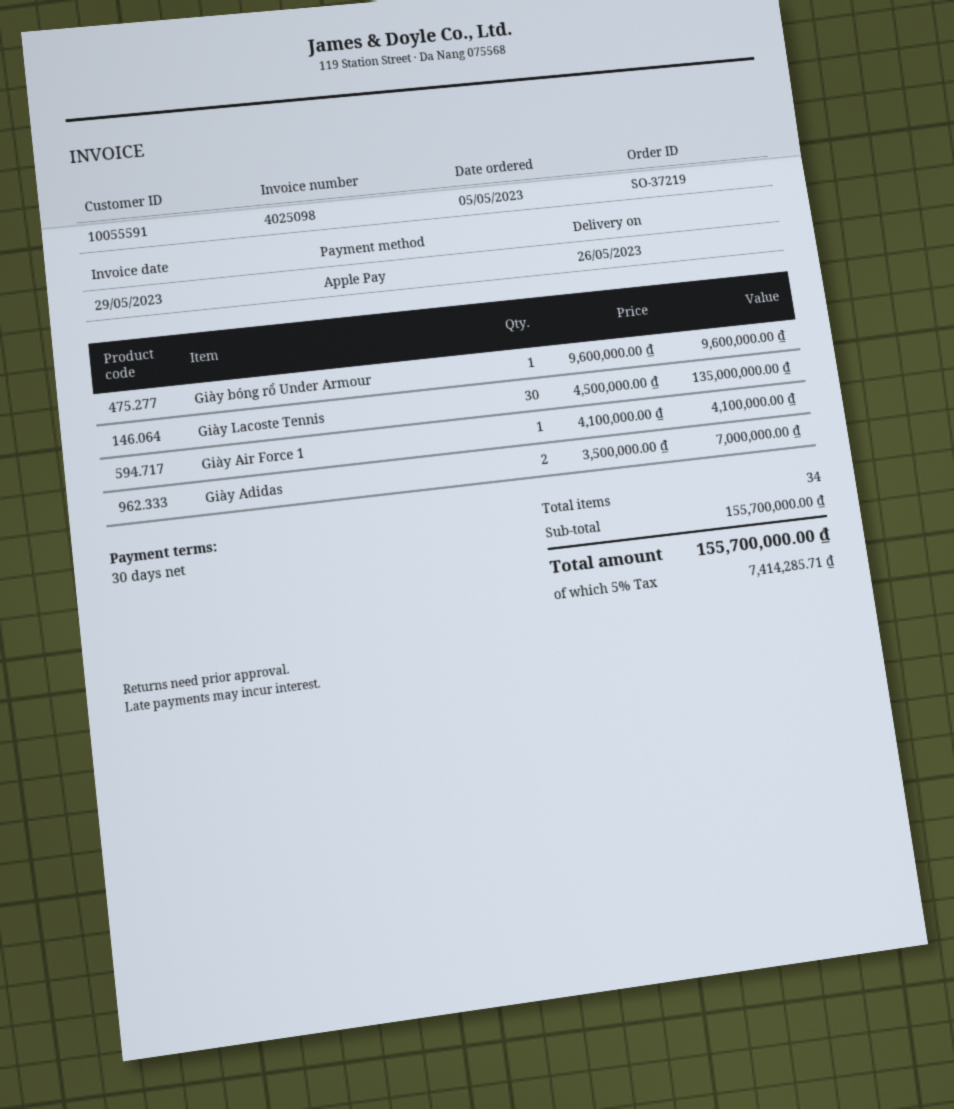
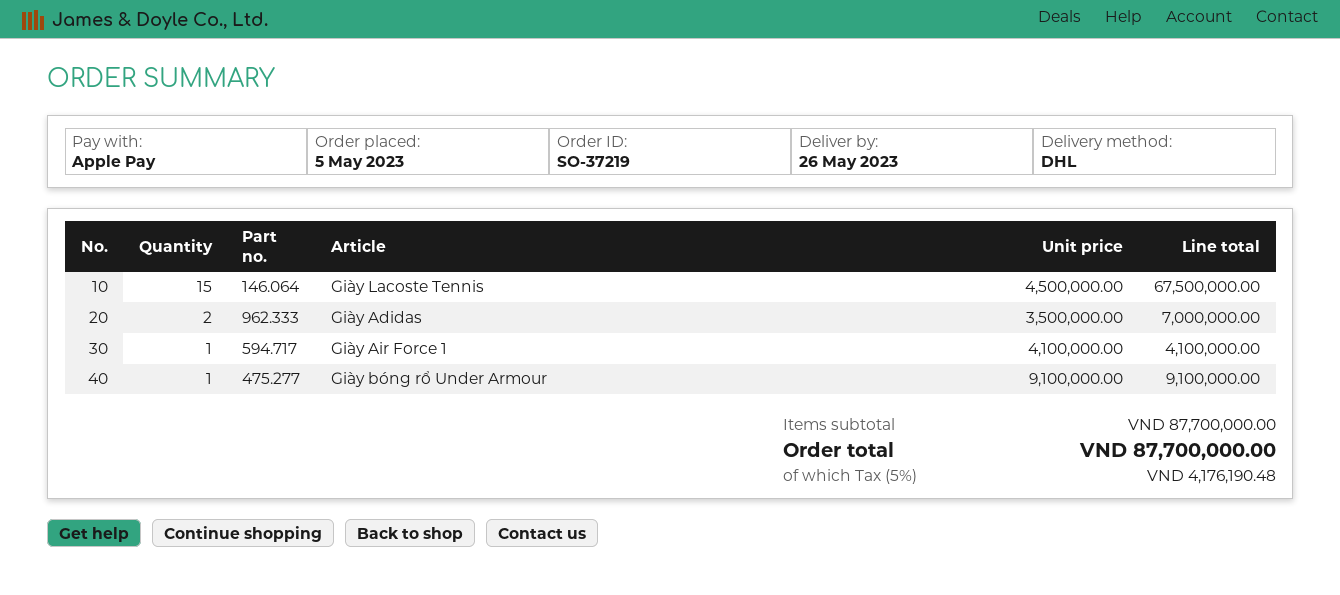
Giày bóng rổ Under Armour: 1 x 9600000.00 = 9600000.00 -> 1 x 9100000.00 = 9100000.00
Giày Lacoste Tennis: 30 x 4500000.00 = 135000000.00 -> 15 x 4500000.00 = 67500000.00
subtotal: 155700000.00 -> 87700000.00
tax: 5% = 7414285.71 -> 5% = 4176190.48
total: 155700000.00 -> 87700000.00

